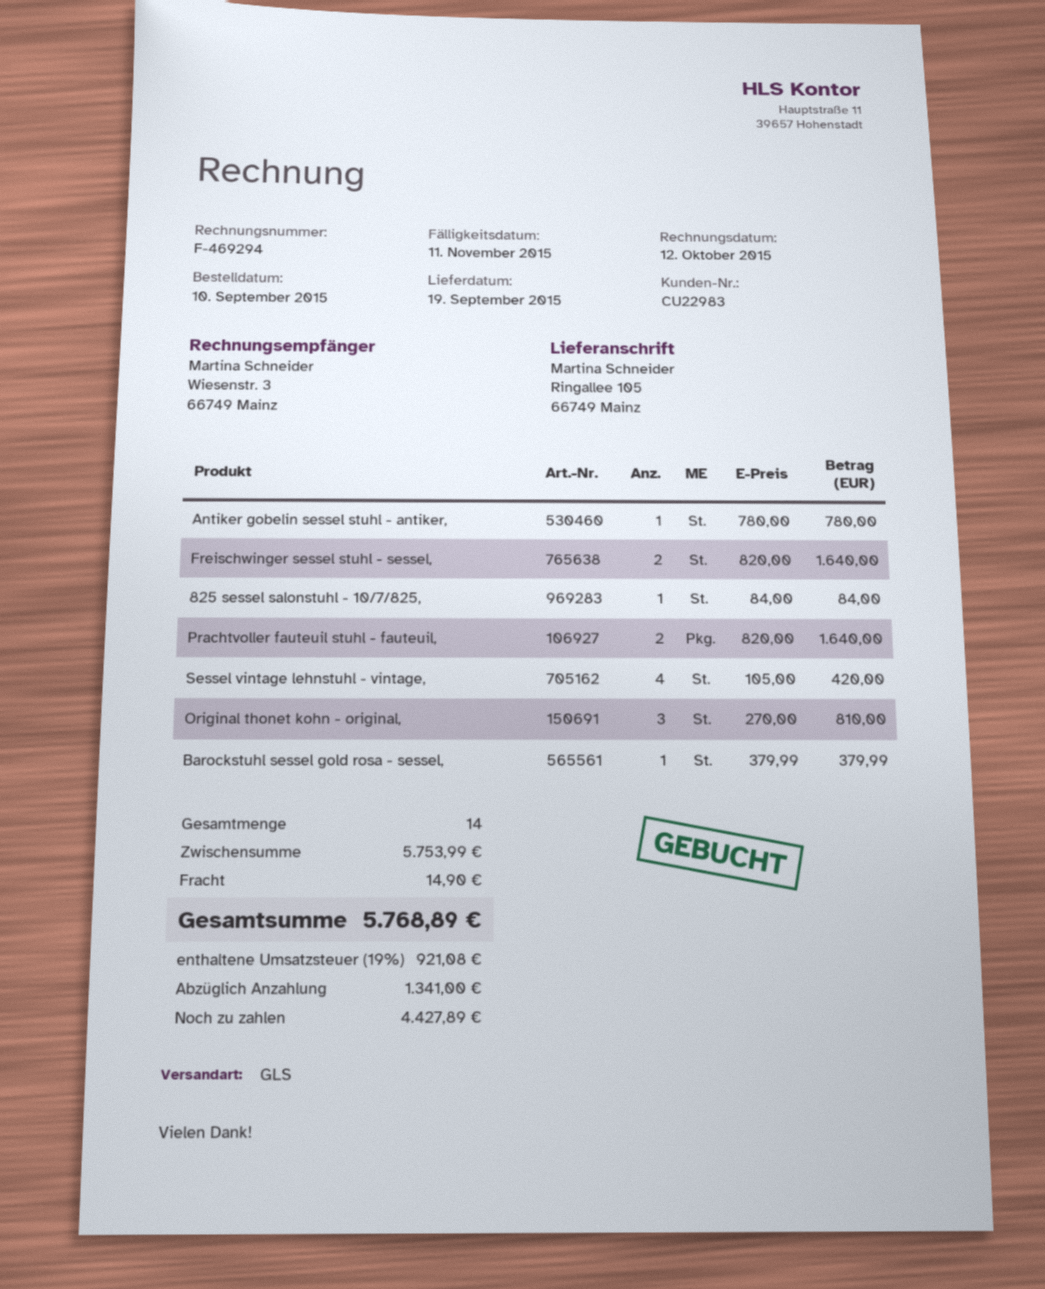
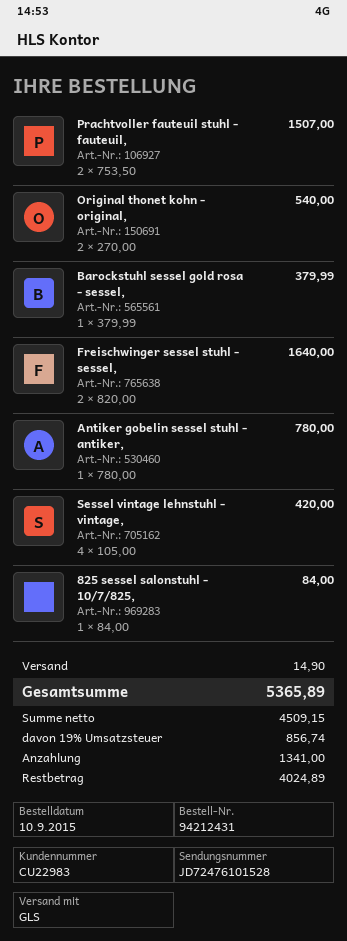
Prachtvoller fauteuil stuhl - fauteuil,: 2 x 820.00 = 1640.00 -> 2 x 753.50 = 1507.00
Original thonet kohn - original,: 3 x 270.00 = 810.00 -> 2 x 270.00 = 540.00
tax: 19% = 921.08 -> 19% = 856.74
total: 5768.89 -> 5365.89
balance: 4427.89 -> 4024.89

